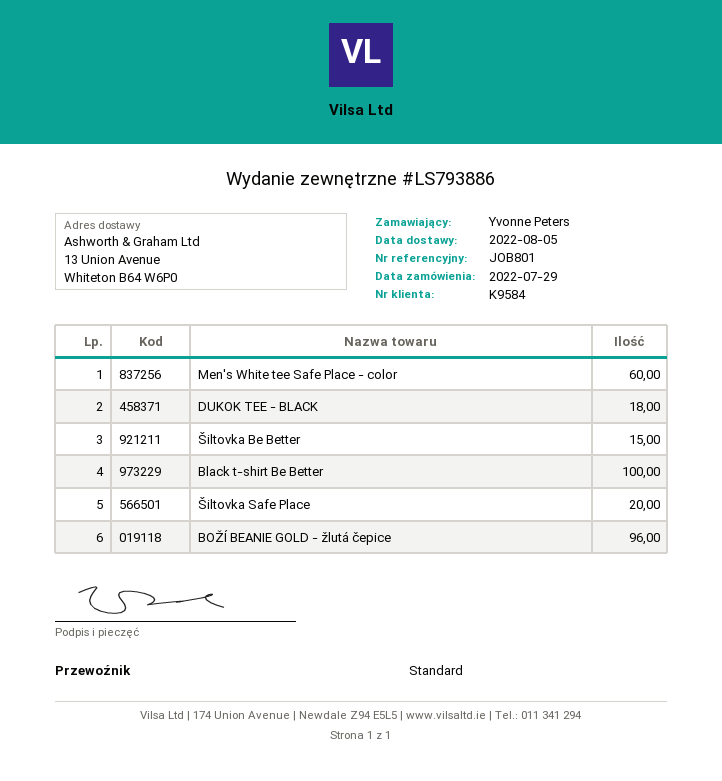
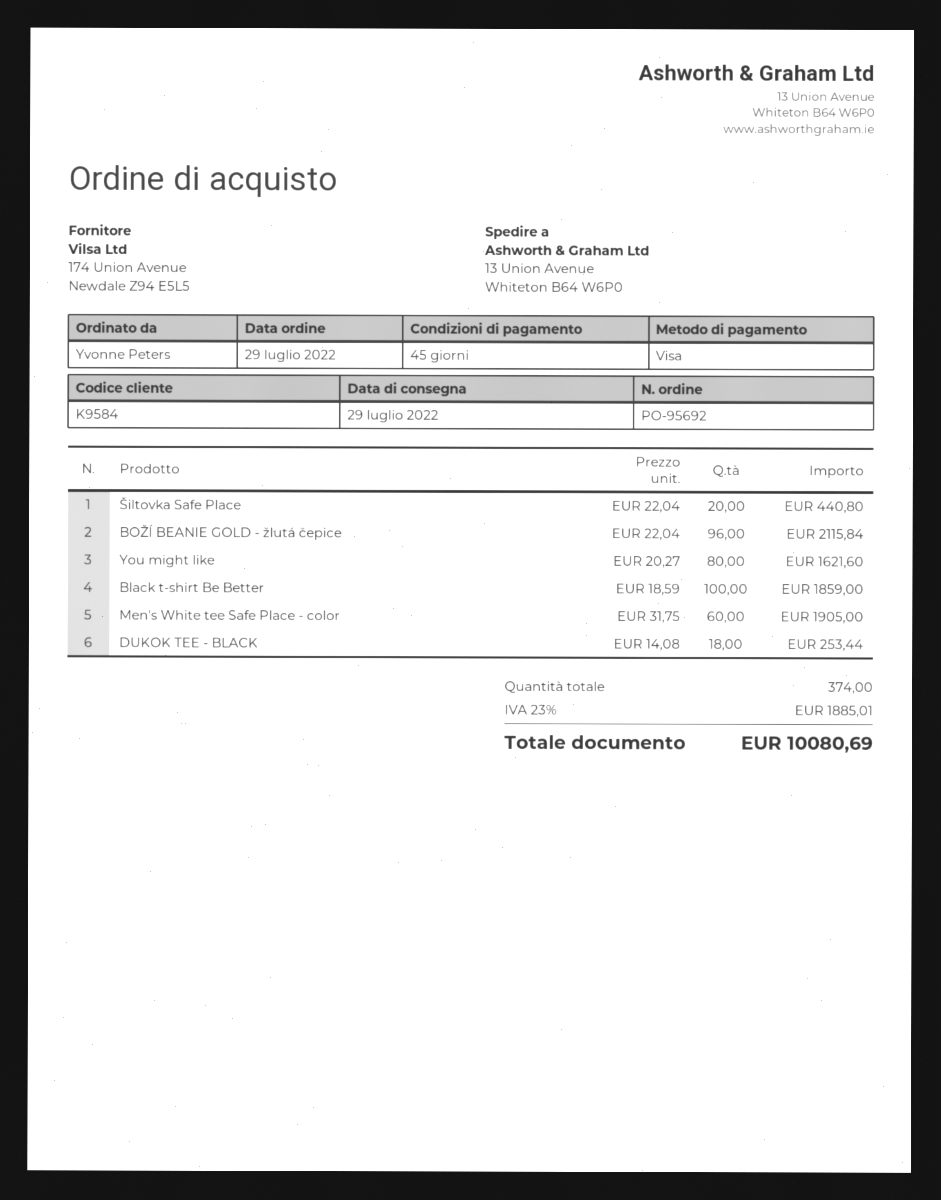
delivery date: 2022-08-05 -> 2022-07-29
Šiltovka Be Better: 15 -> none
You might like: none -> 80

